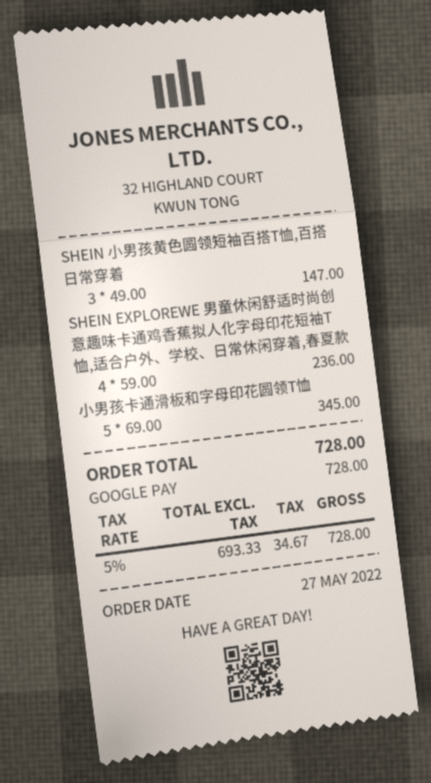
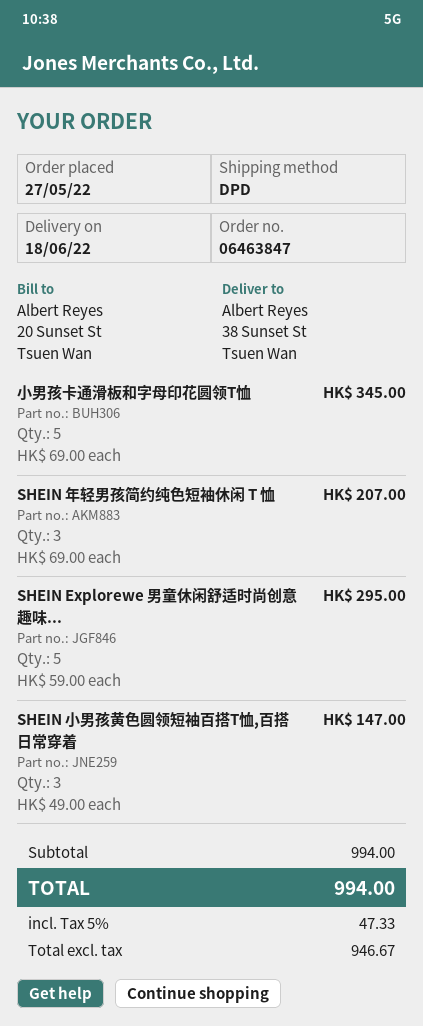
SHEIN EXPLOREWE 男童休闲舒适时尚创意趣味卡通鸡香蕉拟人化字母印花短袖T恤,适合户外、学校、日常休闲穿着,春夏款: 4 x 59.00 = 236.00 -> 5 x 59.00 = 295.00
SHEIN 年轻男孩简约纯色短袖休闲 T 恤: none -> 3 x 69.00 = 207.00
net: 693.33 -> 946.67
tax: 5% = 34.67 -> 5% = 47.33
total: 728.00 -> 994.00

